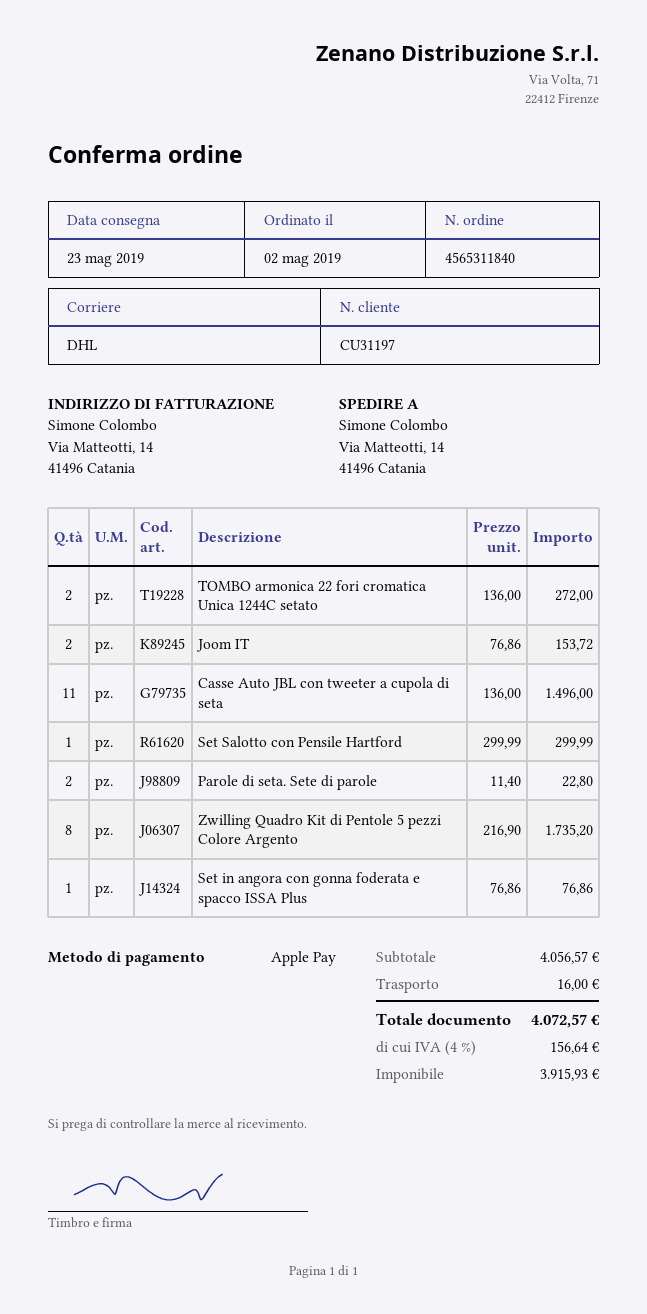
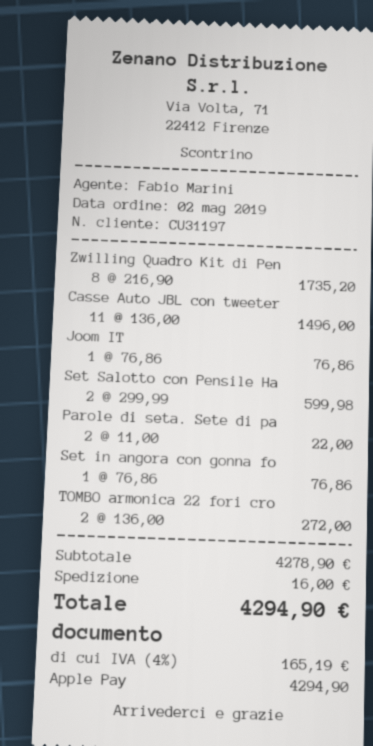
Joom IT: 2 x 76.86 = 153.72 -> 1 x 76.86 = 76.86
Set Salotto con Pensile Hartford: 1 x 299.99 = 299.99 -> 2 x 299.99 = 599.98
Parole di seta. Sete di parole: 2 x 11.40 = 22.80 -> 2 x 11.00 = 22.00
subtotal: 4056.57 -> 4278.90
tax: 4% = 156.64 -> 4% = 165.19
total: 4072.57 -> 4294.90

